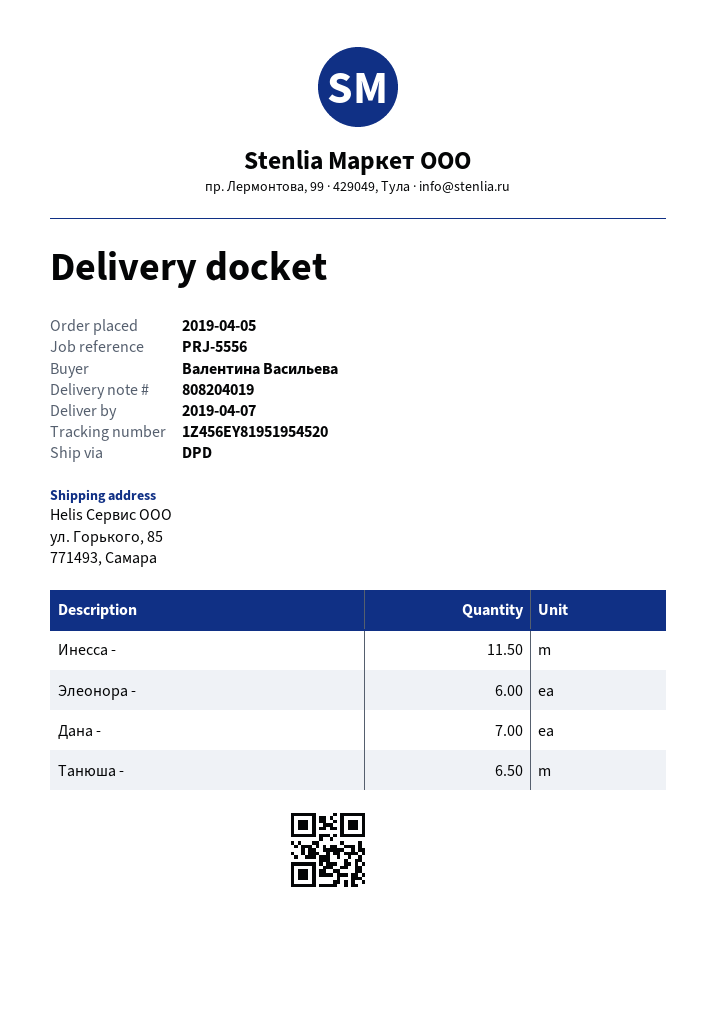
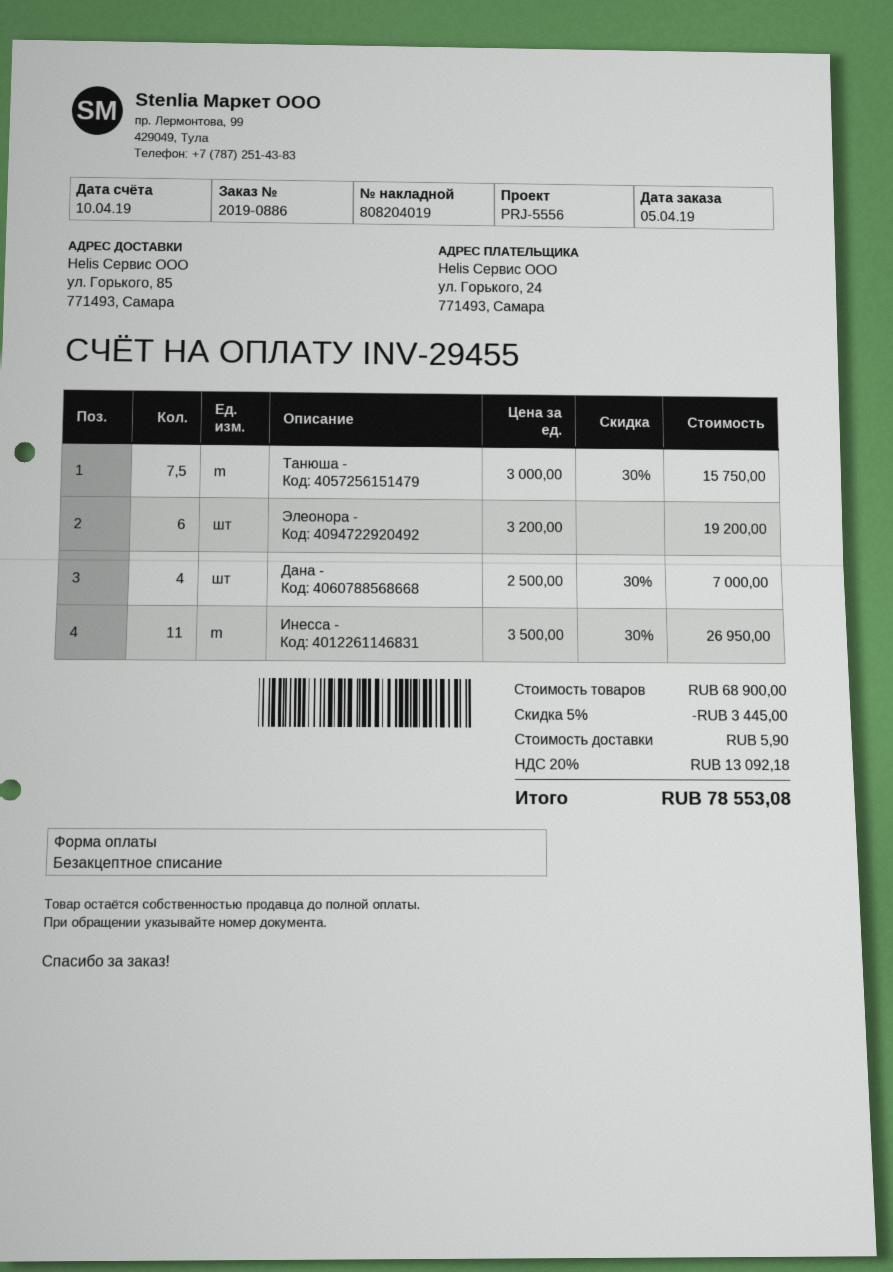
Инесса -: 11.5 -> 11
Дана -: 7 -> 4
Танюша -: 6.5 -> 7.5

